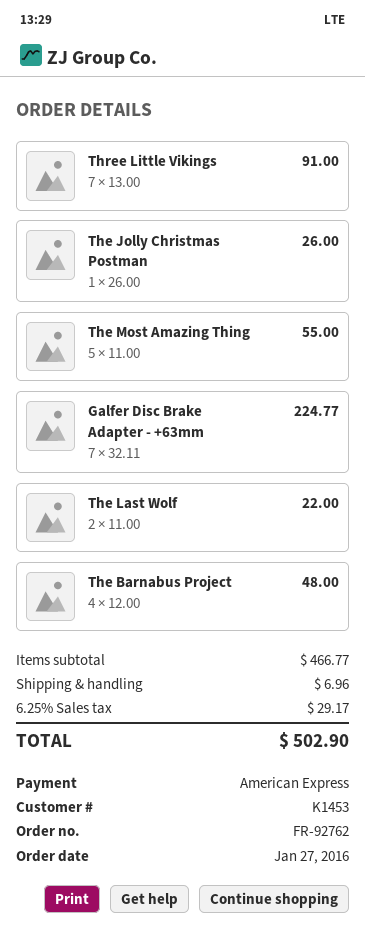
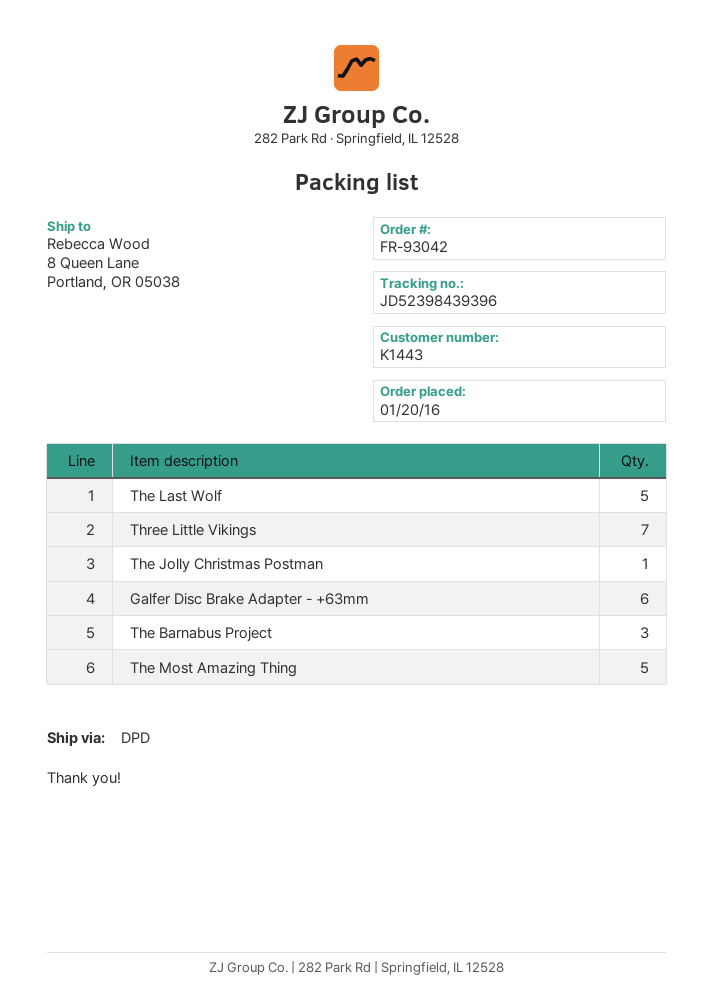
order number: FR-92762 -> FR-93042
order date: 2016-01-27 -> 2016-01-20
customer number: K1453 -> K1443
Galfer Disc Brake Adapter - +63mm: 7 -> 6
The Last Wolf: 2 -> 5
The Barnabus Project: 4 -> 3

